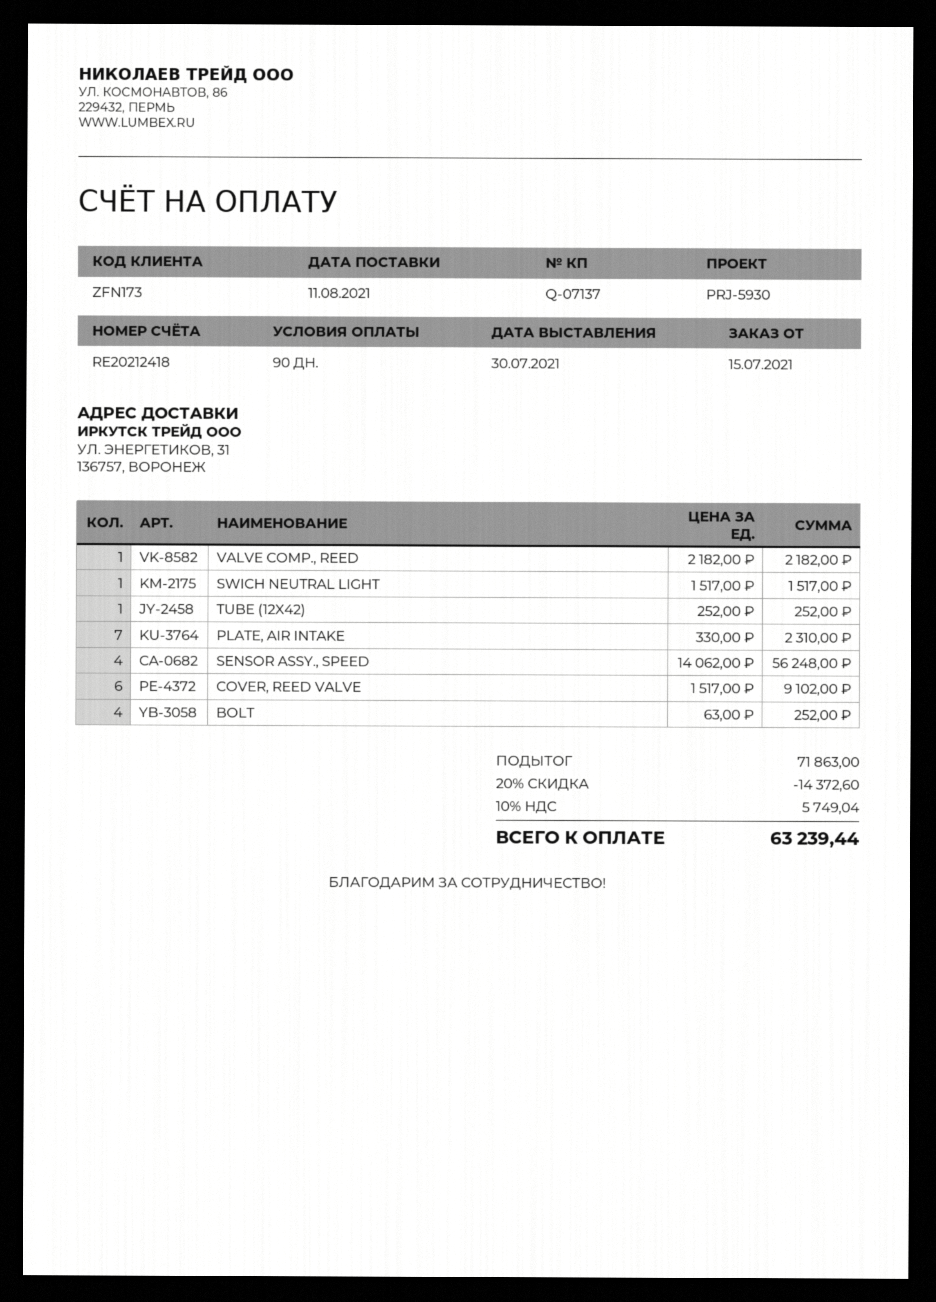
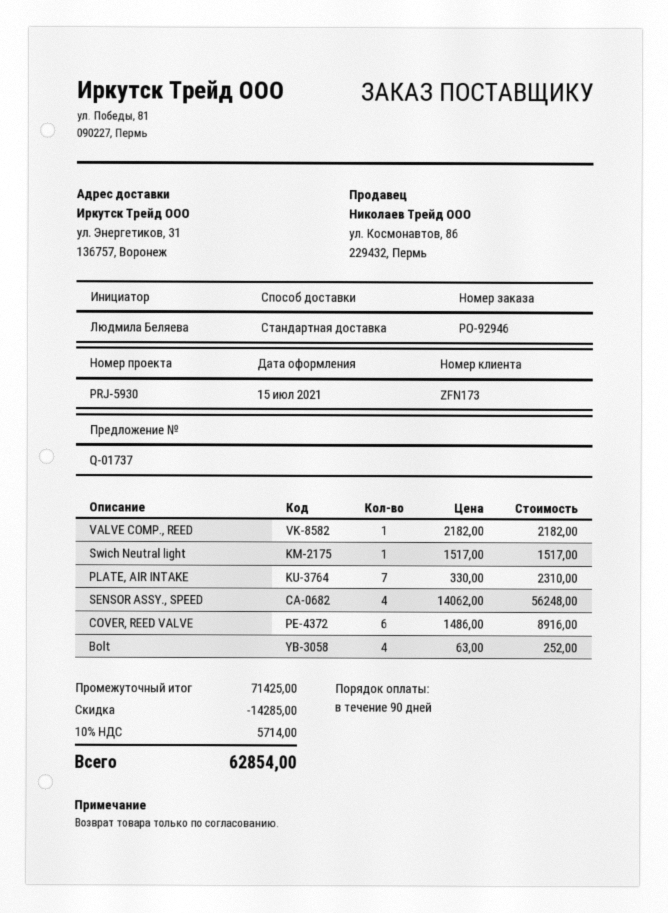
quote number: Q-07137 -> Q-01737
TUBE (12X42): 1 x 252.00 = 252.00 -> none
COVER, REED VALVE: 6 x 1517.00 = 9102.00 -> 6 x 1486.00 = 8916.00
subtotal: 71863.00 -> 71425.00
discount: 14372.60 -> 14285.00
tax: 10% = 5749.04 -> 10% = 5714.00
total: 63239.44 -> 62854.00

